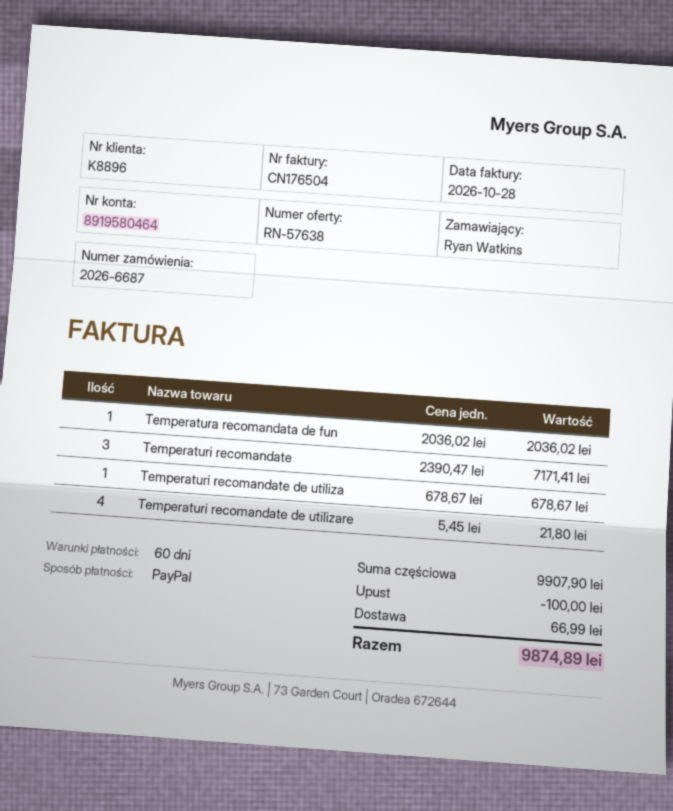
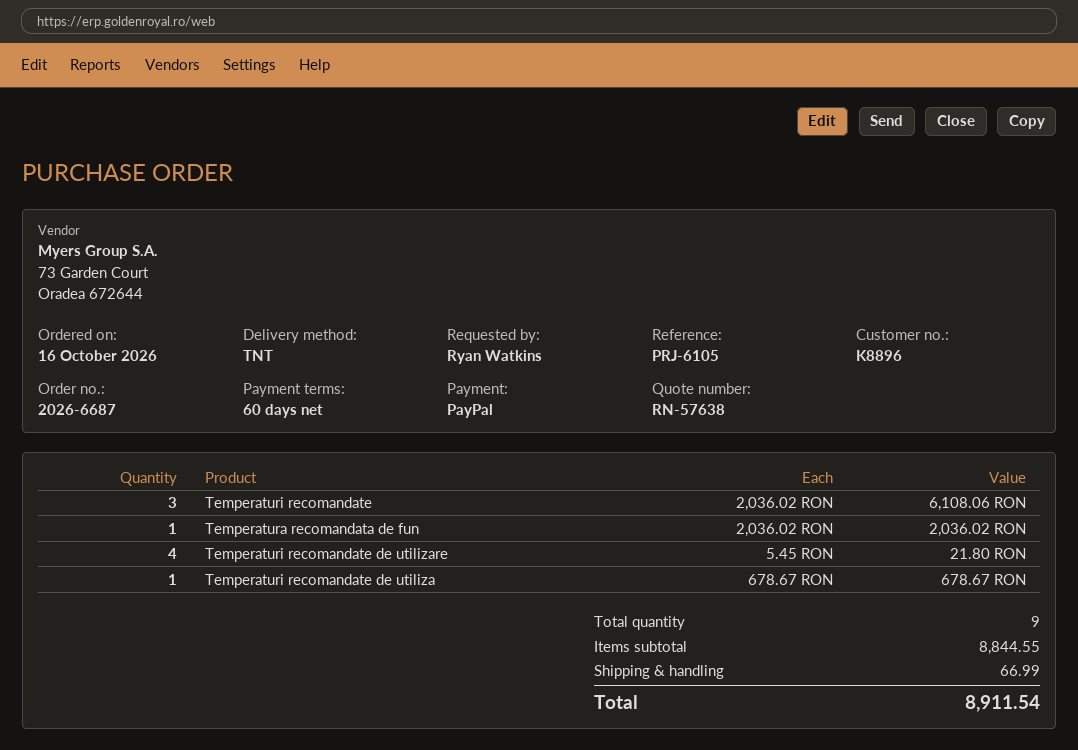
Temperaturi recomandate: 3 x 2390.47 = 7171.41 -> 3 x 2036.02 = 6108.06
subtotal: 9907.90 -> 8844.55
discount: 100.00 -> none
total: 9874.89 -> 8911.54

